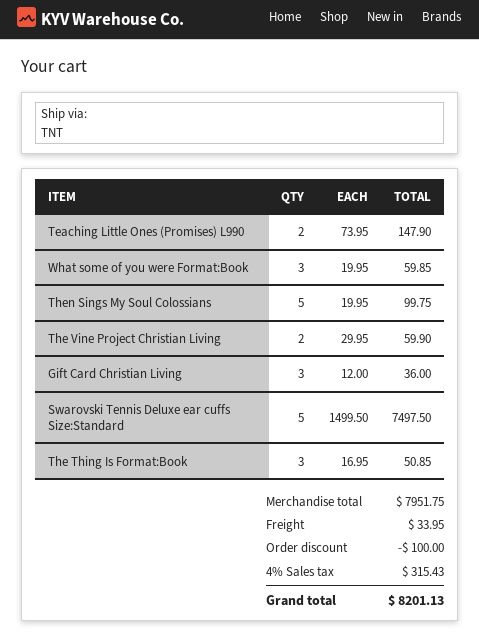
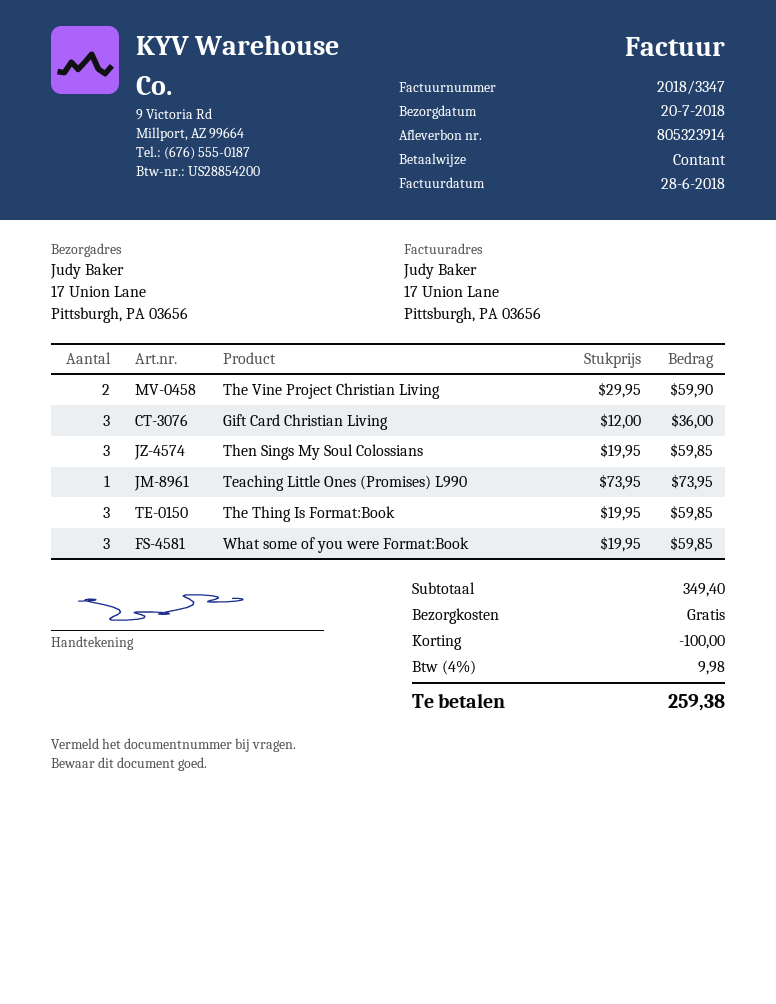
Teaching Little Ones (Promises) L990: 2 x 73.95 = 147.90 -> 1 x 73.95 = 73.95
Then Sings My Soul Colossians: 5 x 19.95 = 99.75 -> 3 x 19.95 = 59.85
Swarovski Tennis Deluxe ear cuffs Size:Standard: 5 x 1499.50 = 7497.50 -> none
The Thing Is Format:Book: 3 x 16.95 = 50.85 -> 3 x 19.95 = 59.85
subtotal: 7951.75 -> 349.40
shipping: 33.95 -> 0.00
tax: 4% = 315.43 -> 4% = 9.98
total: 8201.13 -> 259.38

